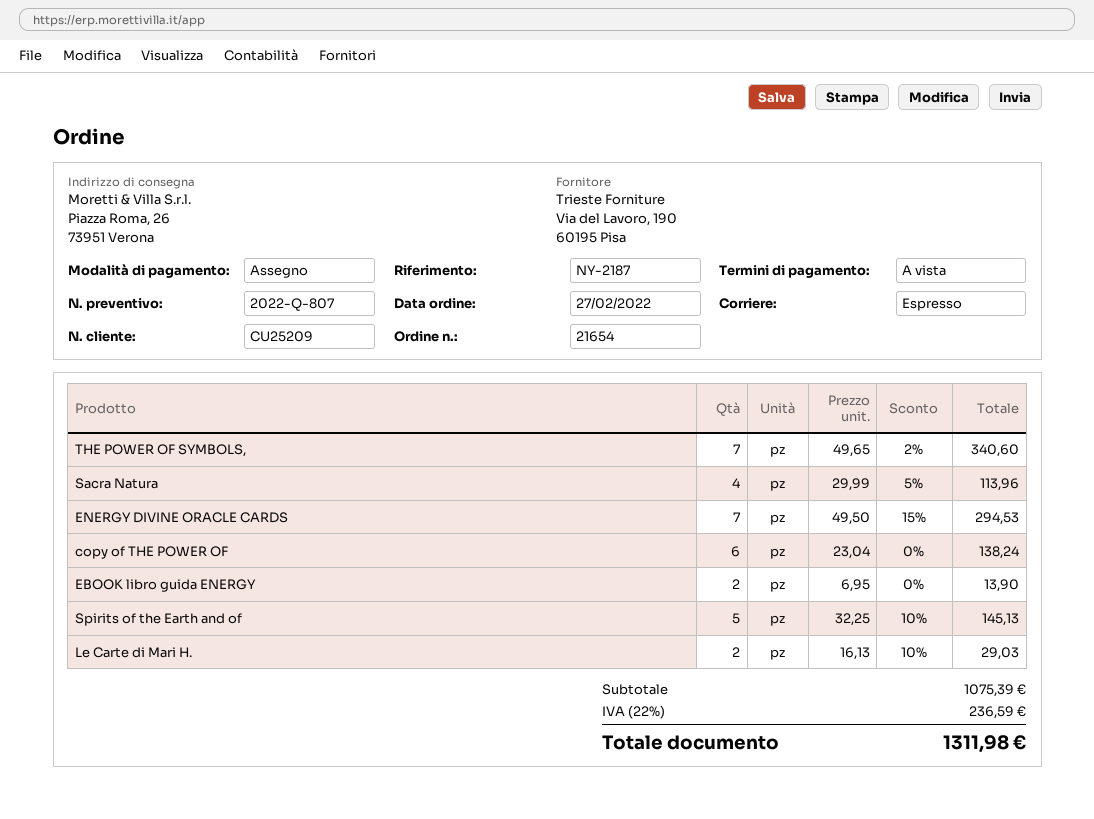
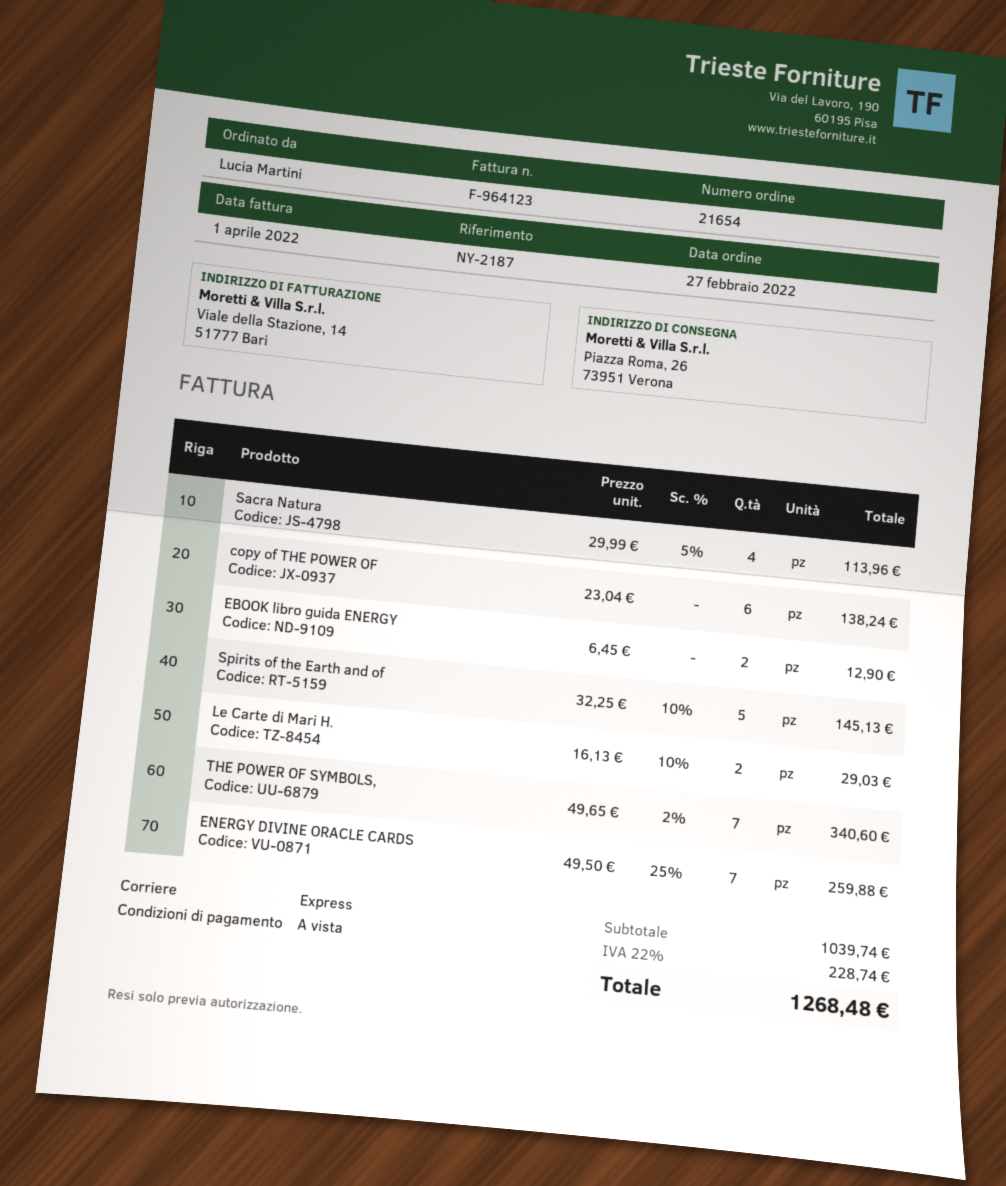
ENERGY DIVINE ORACLE CARDS: 7 x 49.50 - 15% = 294.53 -> 7 x 49.50 - 25% = 259.88
EBOOK libro guida ENERGY: 2 x 6.95 = 13.90 -> 2 x 6.45 = 12.90
subtotal: 1075.39 -> 1039.74
tax: 22% = 236.59 -> 22% = 228.74
total: 1311.98 -> 1268.48

